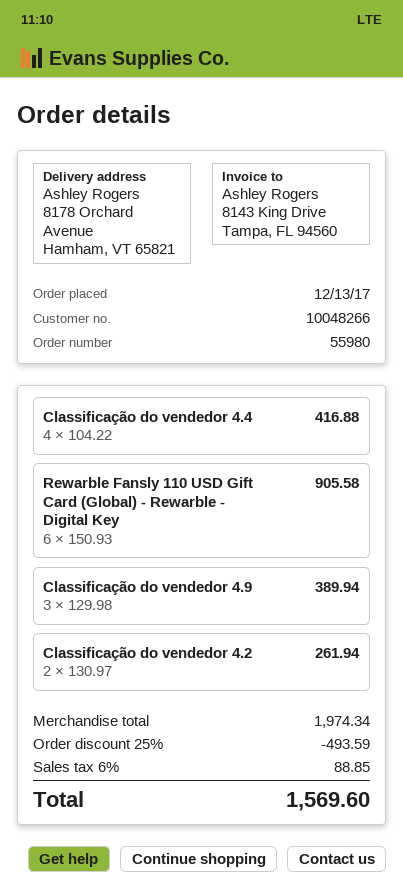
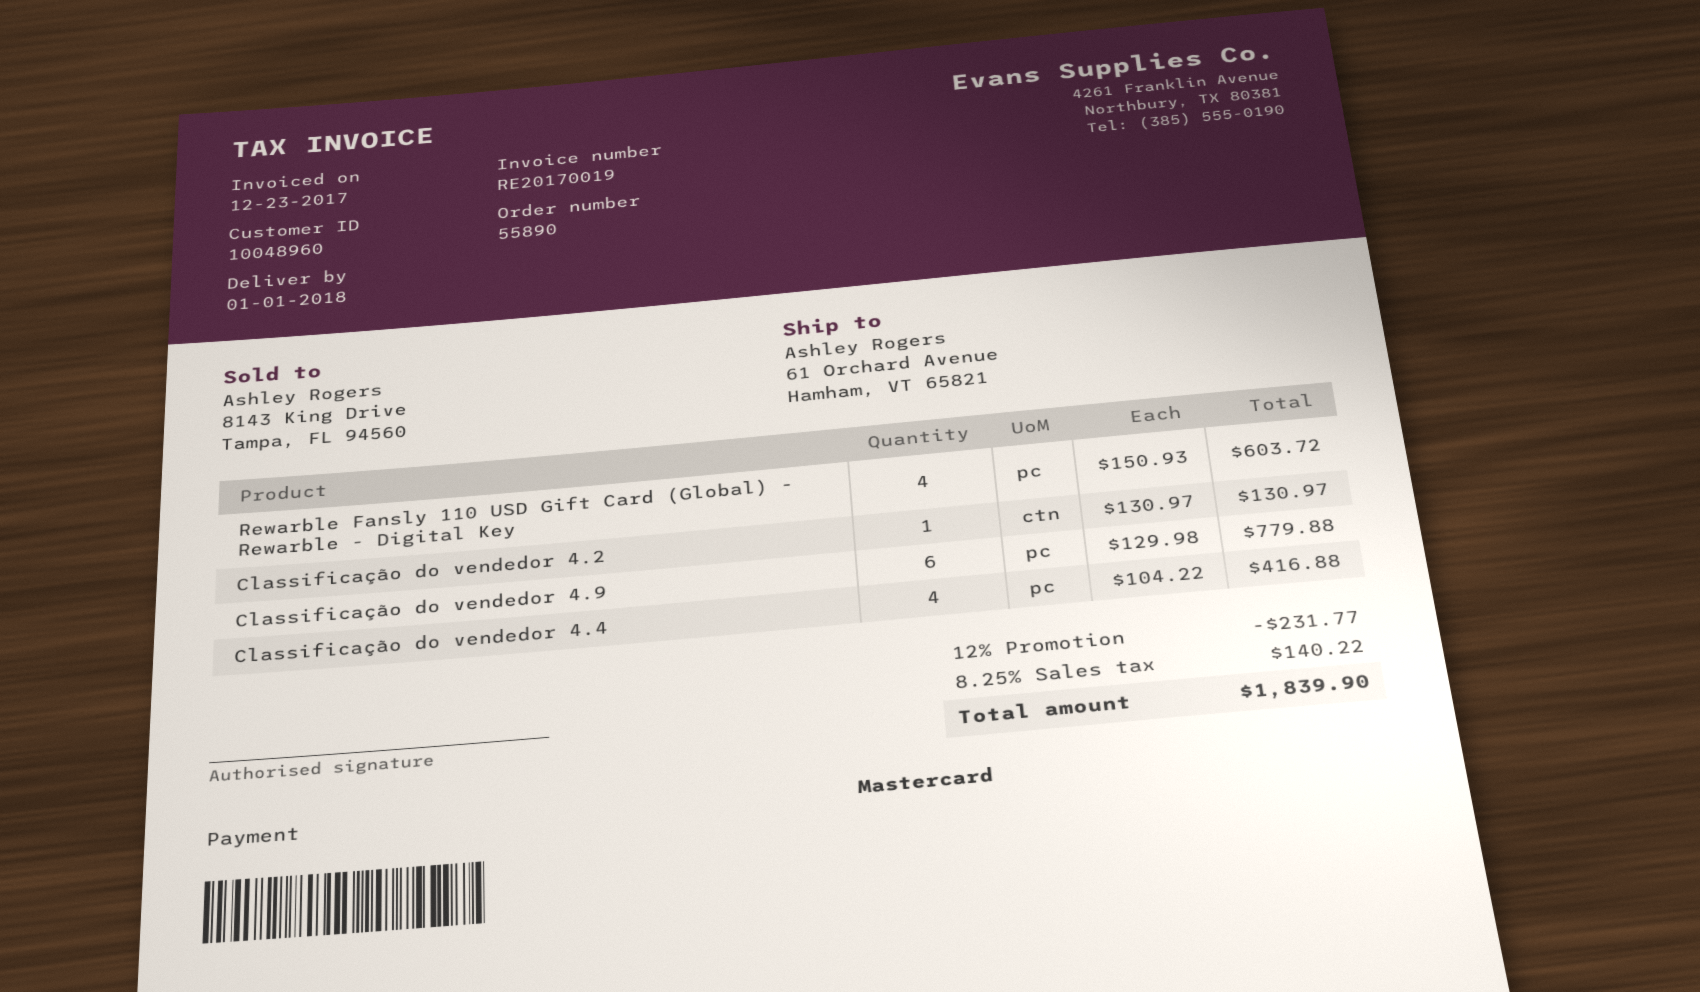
order number: 55980 -> 55890
customer number: 10048266 -> 10048960
ship to: 8178 Orchard Avenue, Hamham, VT 65821 -> 61 Orchard Avenue, Hamham, VT 65821
Rewarble Fansly 110 USD Gift Card (Global) - Rewarble - Digital Key: 6 x 150.93 = 905.58 -> 4 x 150.93 = 603.72
Classificação do vendedor 4.9: 3 x 129.98 = 389.94 -> 6 x 129.98 = 779.88
Classificação do vendedor 4.2: 2 x 130.97 = 261.94 -> 1 x 130.97 = 130.97
discount: 25% = 493.59 -> 12% = 231.77
tax: 6% = 88.85 -> 8.25% = 140.22
total: 1569.60 -> 1839.90

